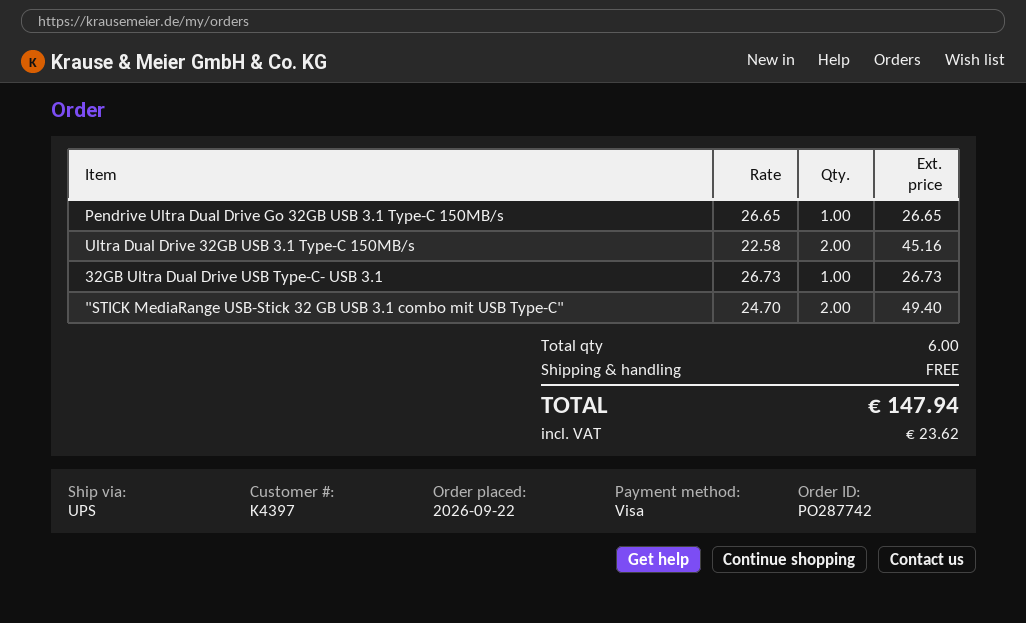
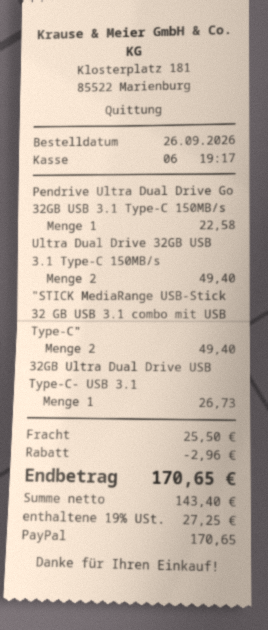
order date: 2026-09-22 -> 2026-09-26
payment method: Visa -> PayPal
Pendrive Ultra Dual Drive Go 32GB USB 3.1 Type-C 150MB/s: 1 for 26.65 -> 1 for 22.58
Ultra Dual Drive 32GB USB 3.1 Type-C 150MB/s: 2 for 45.16 -> 2 for 49.40
discount: none -> 2.96
shipping: 0.00 -> 25.50
tax: 23.62 -> 27.25
total: 147.94 -> 170.65

